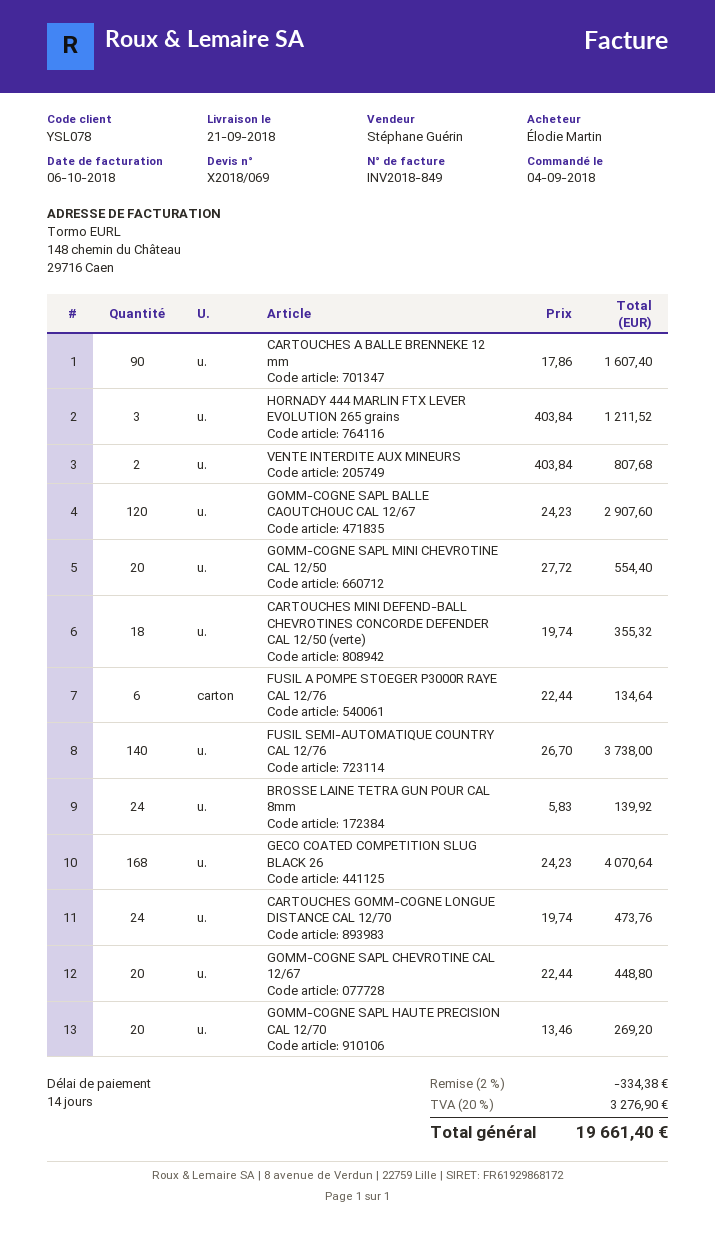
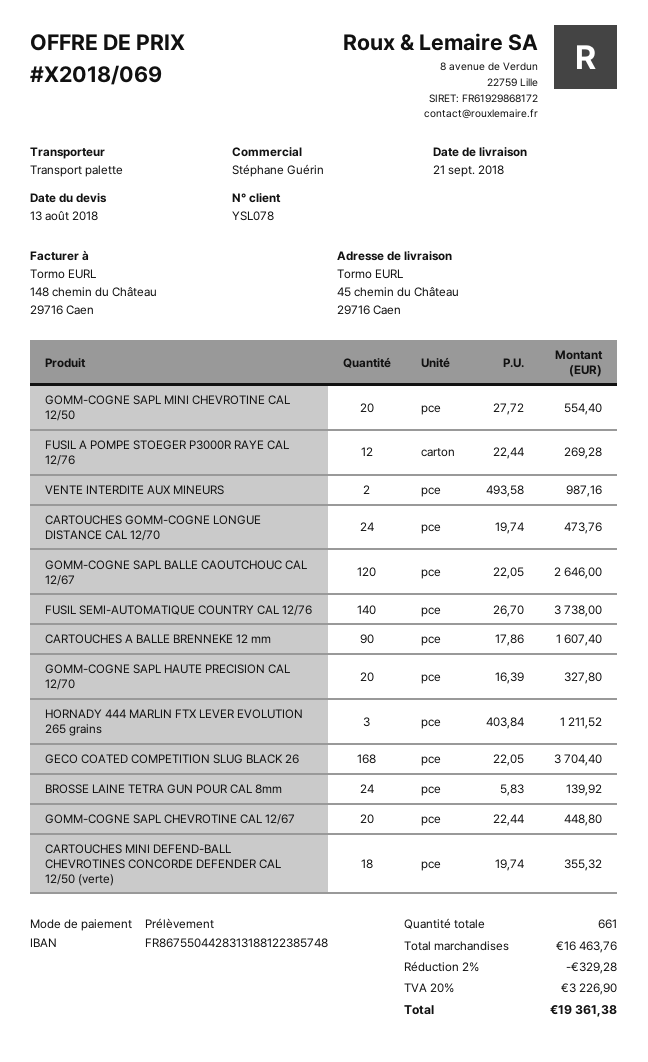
VENTE INTERDITE AUX MINEURS: 2 x 403.84 = 807.68 -> 2 x 493.58 = 987.16
GOMM-COGNE SAPL BALLE CAOUTCHOUC CAL 12/67: 120 x 24.23 = 2907.60 -> 120 x 22.05 = 2646.00
FUSIL A POMPE STOEGER P3000R RAYE CAL 12/76: 6 x 22.44 = 134.64 -> 12 x 22.44 = 269.28
GECO COATED COMPETITION SLUG BLACK 26: 168 x 24.23 = 4070.64 -> 168 x 22.05 = 3704.40
GOMM-COGNE SAPL HAUTE PRECISION CAL 12/70: 20 x 13.46 = 269.20 -> 20 x 16.39 = 327.80
discount: 2% = 334.38 -> 2% = 329.28
tax: 20% = 3276.90 -> 20% = 3226.90
total: 19661.40 -> 19361.38

